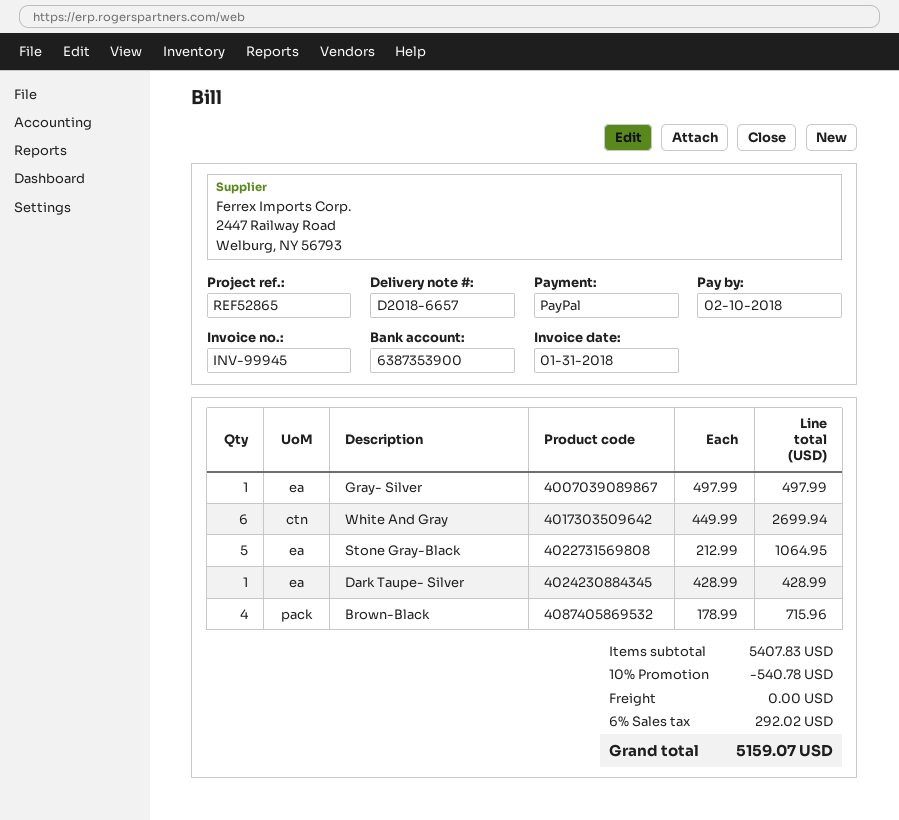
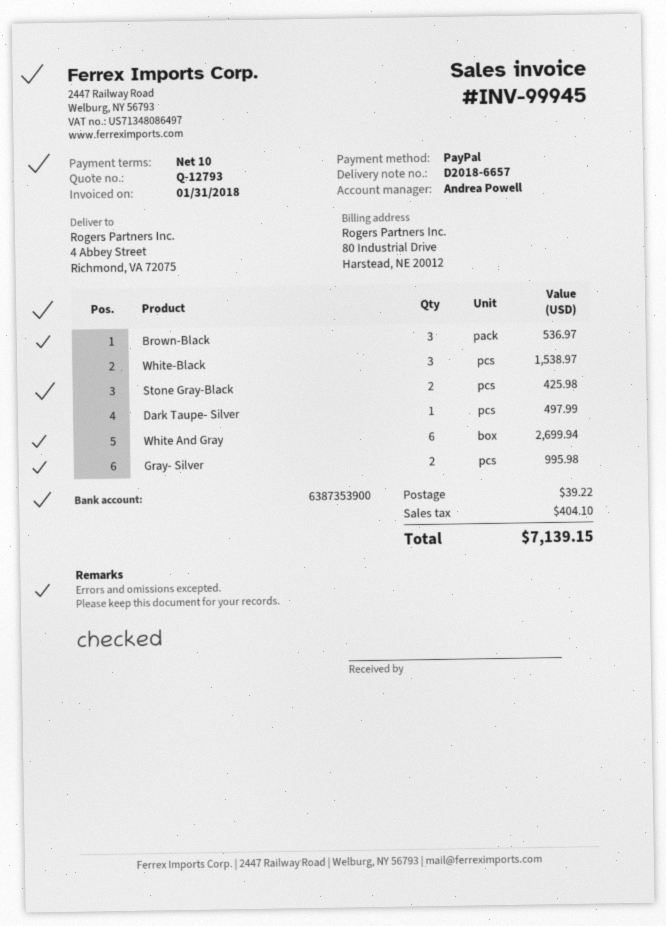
Gray- Silver: 1 for 497.99 -> 2 for 995.98
Stone Gray-Black: 5 for 1064.95 -> 2 for 425.98
Dark Taupe- Silver: 1 for 428.99 -> 1 for 497.99
Brown-Black: 4 for 715.96 -> 3 for 536.97
White-Black: none -> 3 for 1538.97
discount: 10% = 540.78 -> none
shipping: 0.00 -> 39.22
tax: 292.02 -> 404.10
total: 5159.07 -> 7139.15

